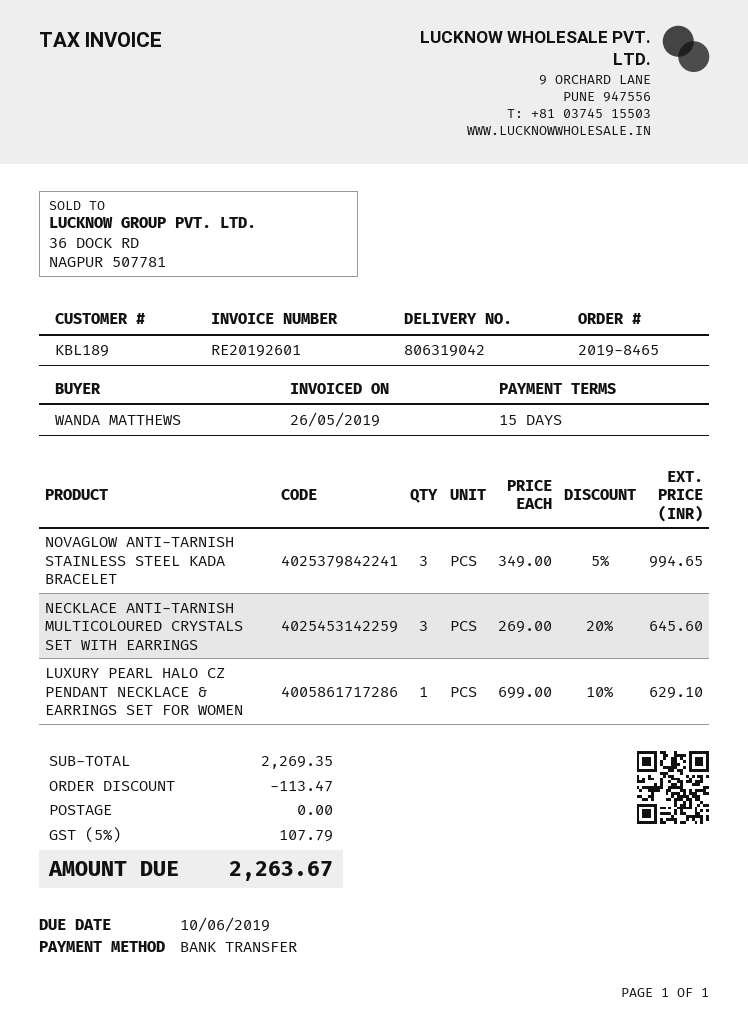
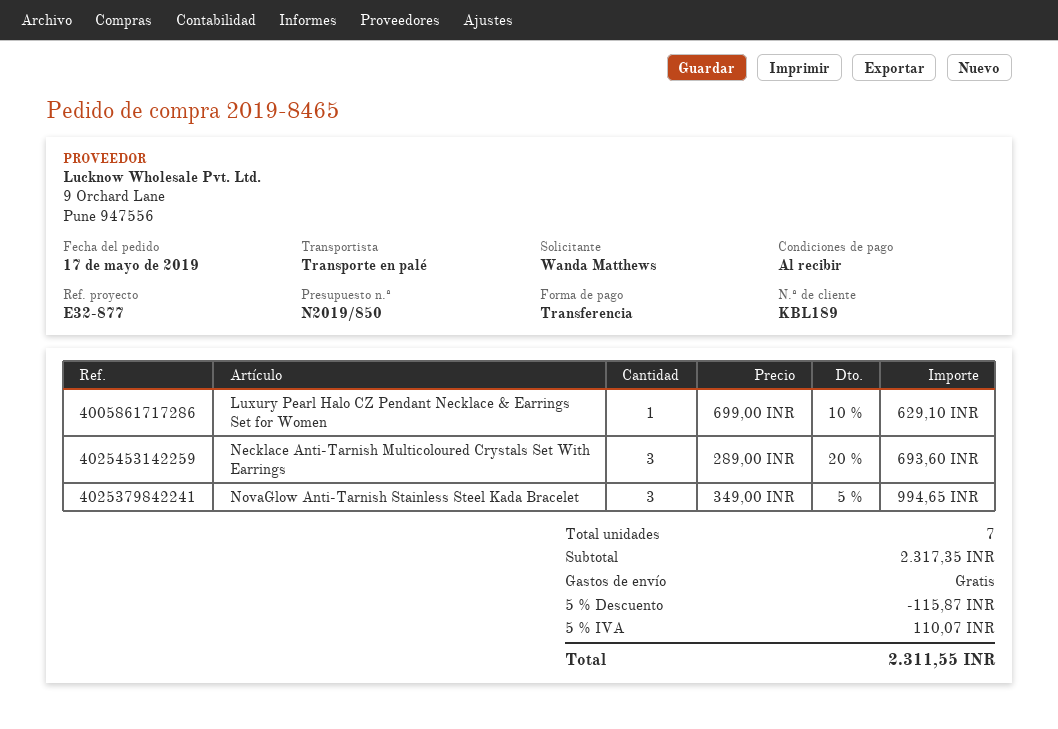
payment terms: 15 days -> on receipt
NECKLACE ANTI-TARNISH MULTICOLOURED CRYSTALS SET WITH EARRINGS: 3 x 269.00 - 20% = 645.60 -> 3 x 289.00 - 20% = 693.60
subtotal: 2269.35 -> 2317.35
discount: 113.47 -> 115.87
tax: 5% = 107.79 -> 5% = 110.07
total: 2263.67 -> 2311.55

